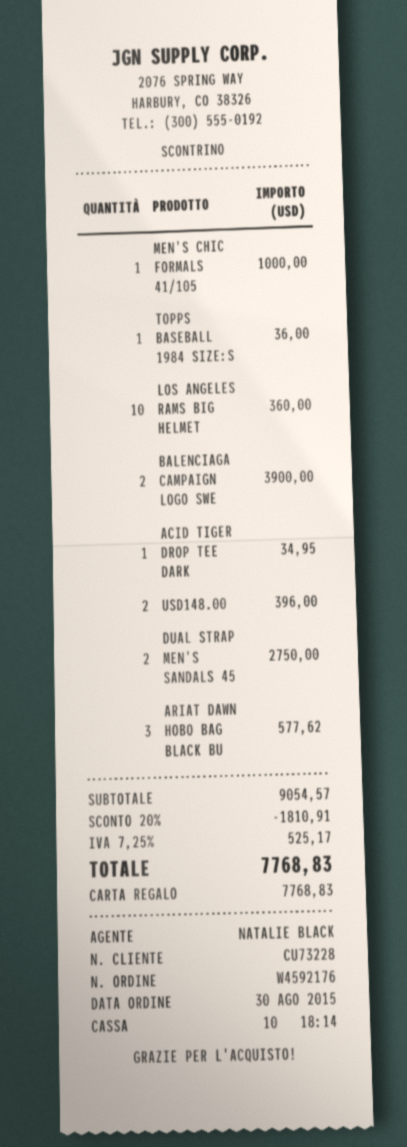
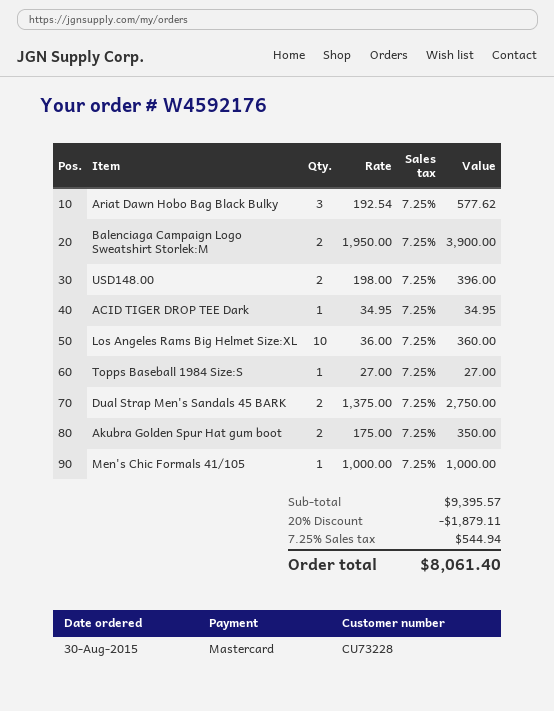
payment method: gift card -> Mastercard
TOPPS BASEBALL 1984 SIZE:S: 1 for 36.00 -> 1 for 27.00
Akubra Golden Spur Hat gum boot: none -> 2 for 350.00
subtotal: 9054.57 -> 9395.57
discount: 20% = 1810.91 -> 20% = 1879.11
tax: 7.25% = 525.17 -> 7.25% = 544.94
total: 7768.83 -> 8061.40

